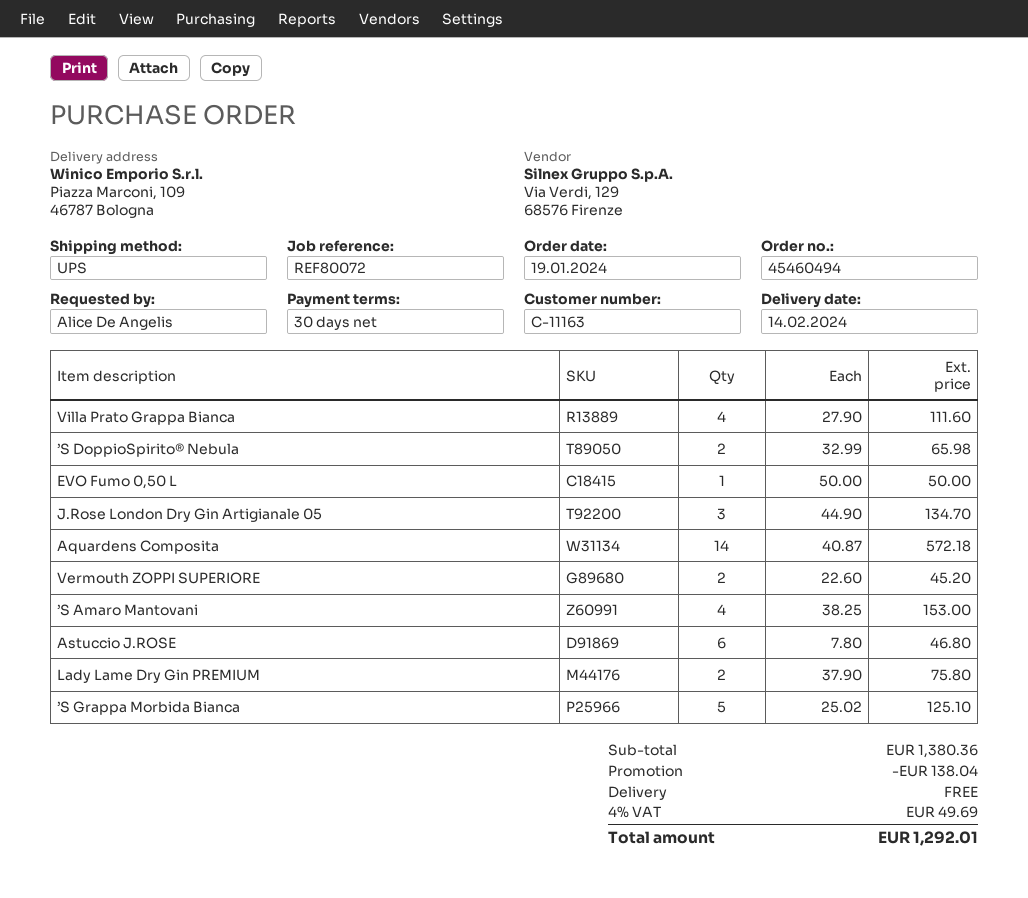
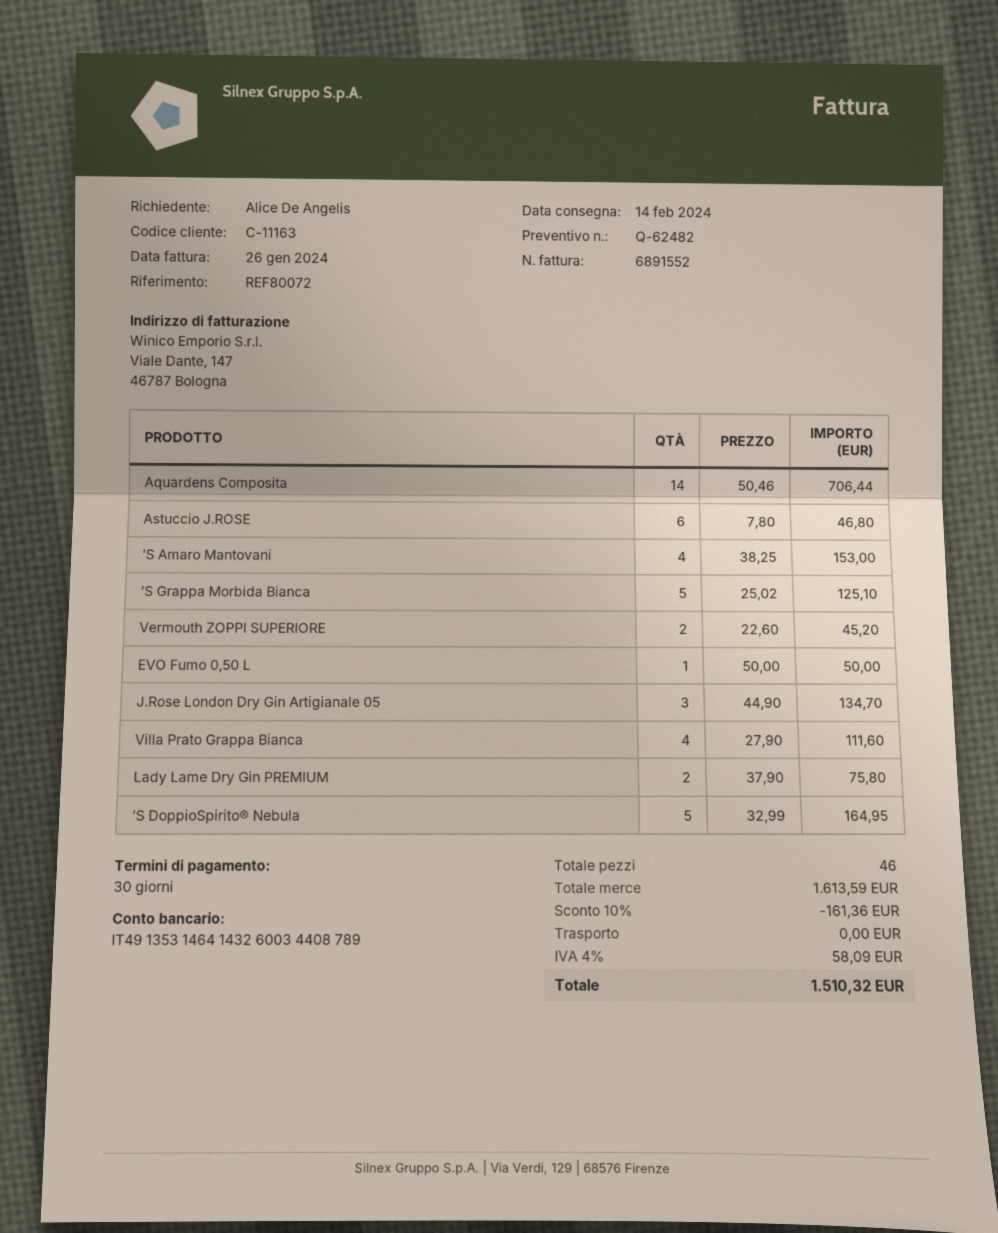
’S DoppioSpirito® Nebula: 2 x 32.99 = 65.98 -> 5 x 32.99 = 164.95
Aquardens Composita: 14 x 40.87 = 572.18 -> 14 x 50.46 = 706.44
subtotal: 1380.36 -> 1613.59
discount: 138.04 -> 161.36
tax: 4% = 49.69 -> 4% = 58.09
total: 1292.01 -> 1510.32

